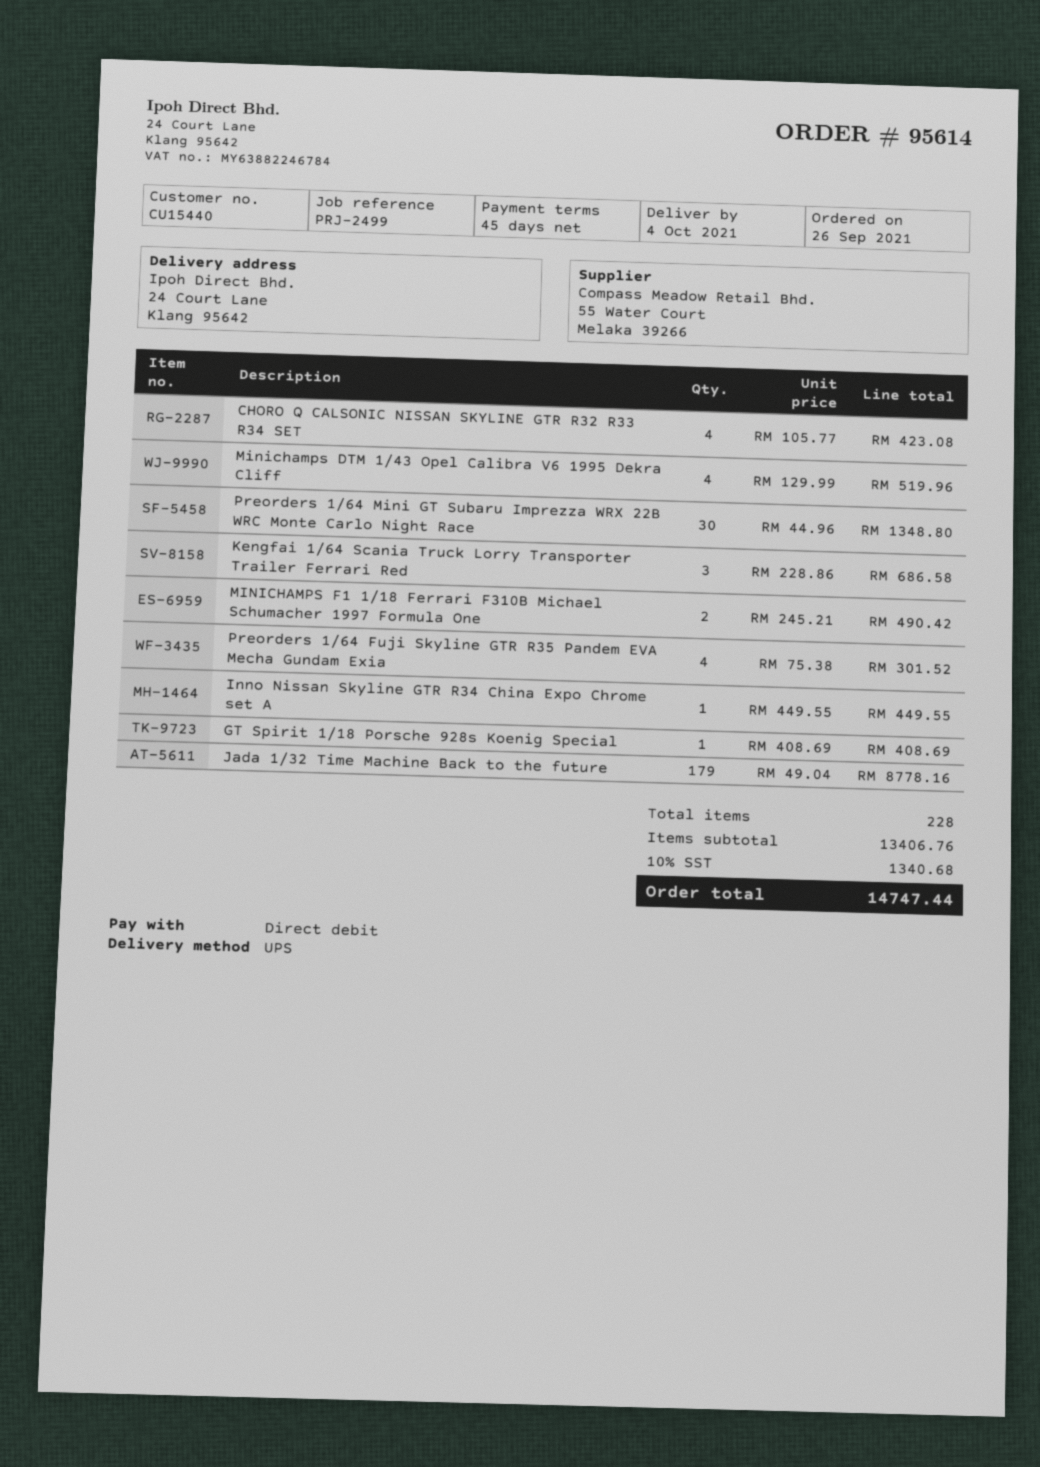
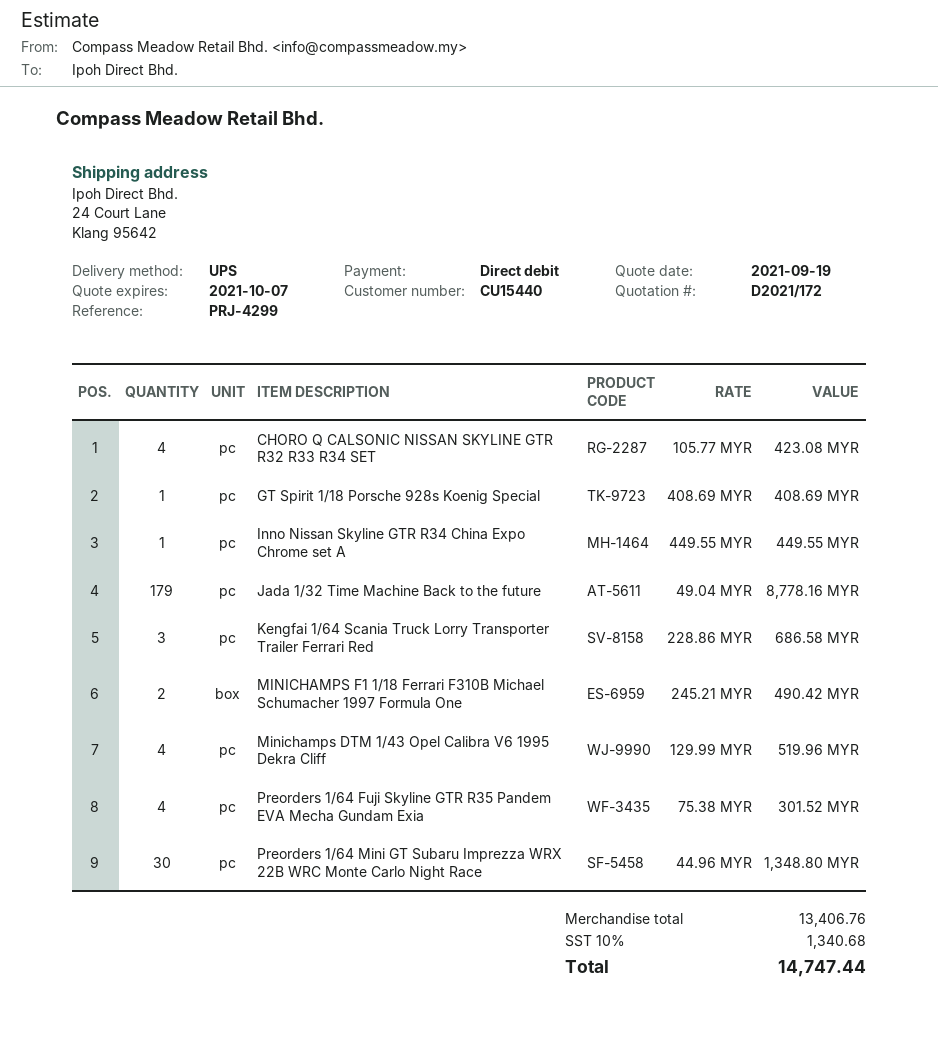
reference: PRJ-2499 -> PRJ-4299

